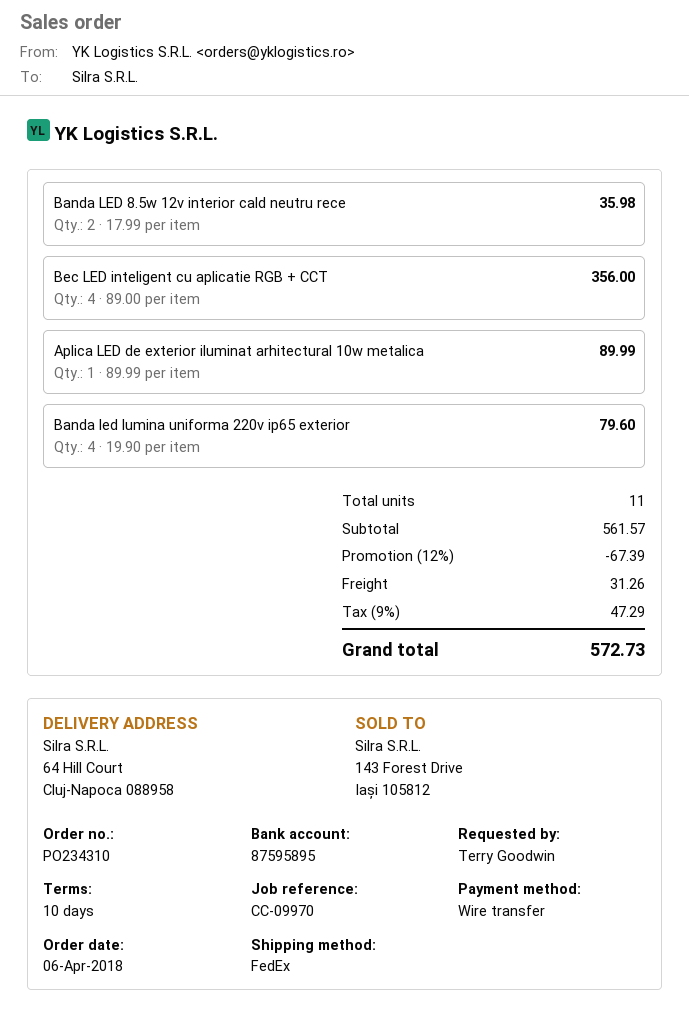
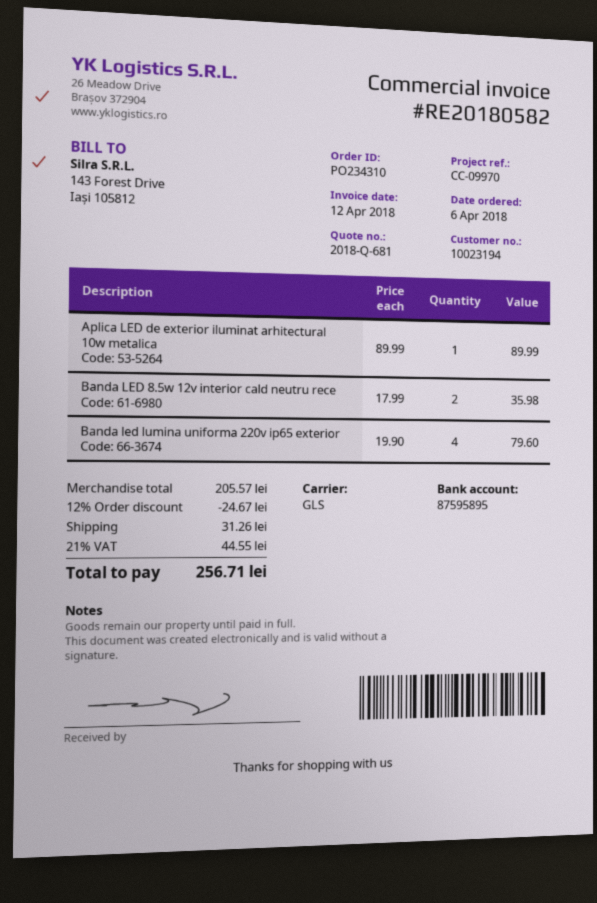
shipping method: FedEx -> GLS
Bec LED inteligent cu aplicatie RGB + CCT: 4 x 89.00 = 356.00 -> none
subtotal: 561.57 -> 205.57
discount: 12% = 67.39 -> 12% = 24.67
tax: 9% = 47.29 -> 21% = 44.55
total: 572.73 -> 256.71

